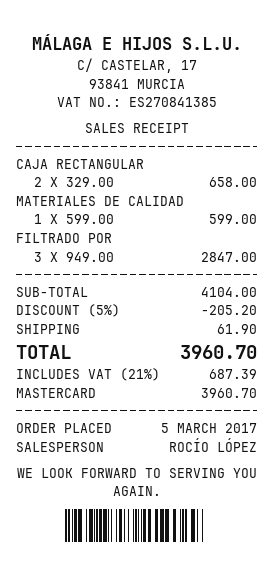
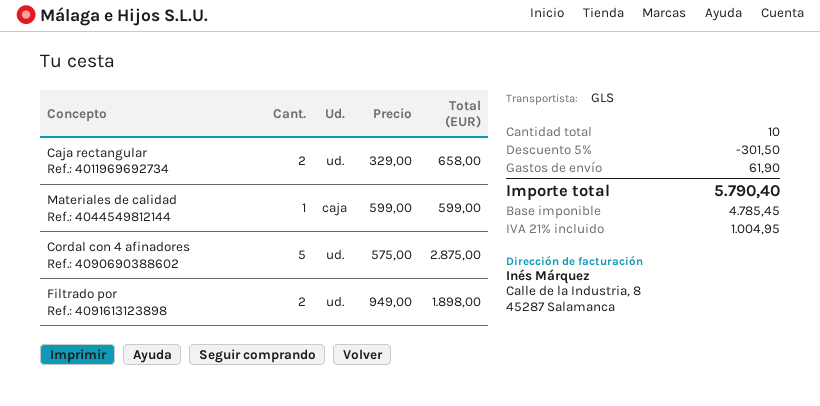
FILTRADO POR: 3 x 949.00 = 2847.00 -> 2 x 949.00 = 1898.00
Cordal con 4 afinadores: none -> 5 x 575.00 = 2875.00
discount: 5% = 205.20 -> 5% = 301.50
tax: 21% = 687.39 -> 21% = 1004.95
total: 3960.70 -> 5790.40

